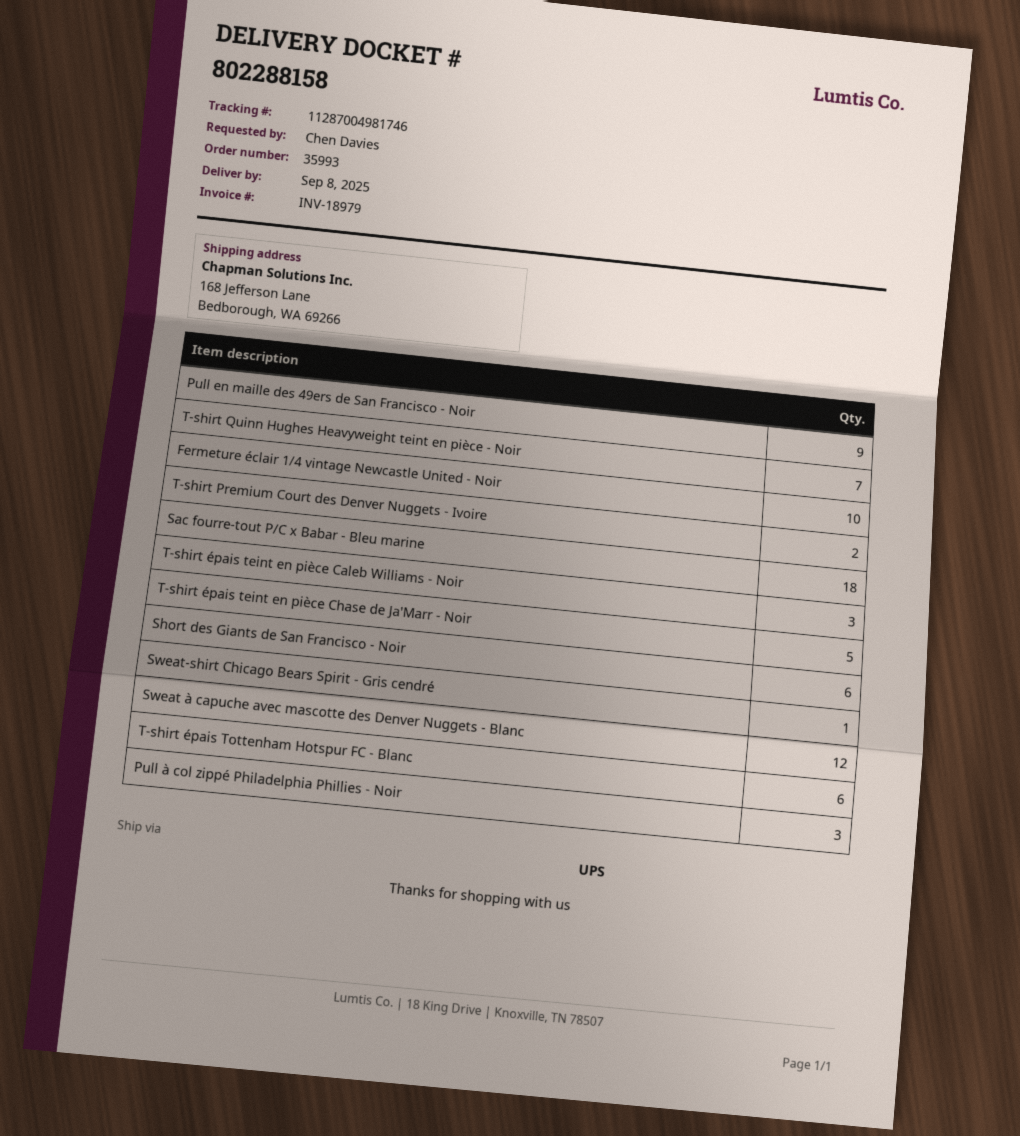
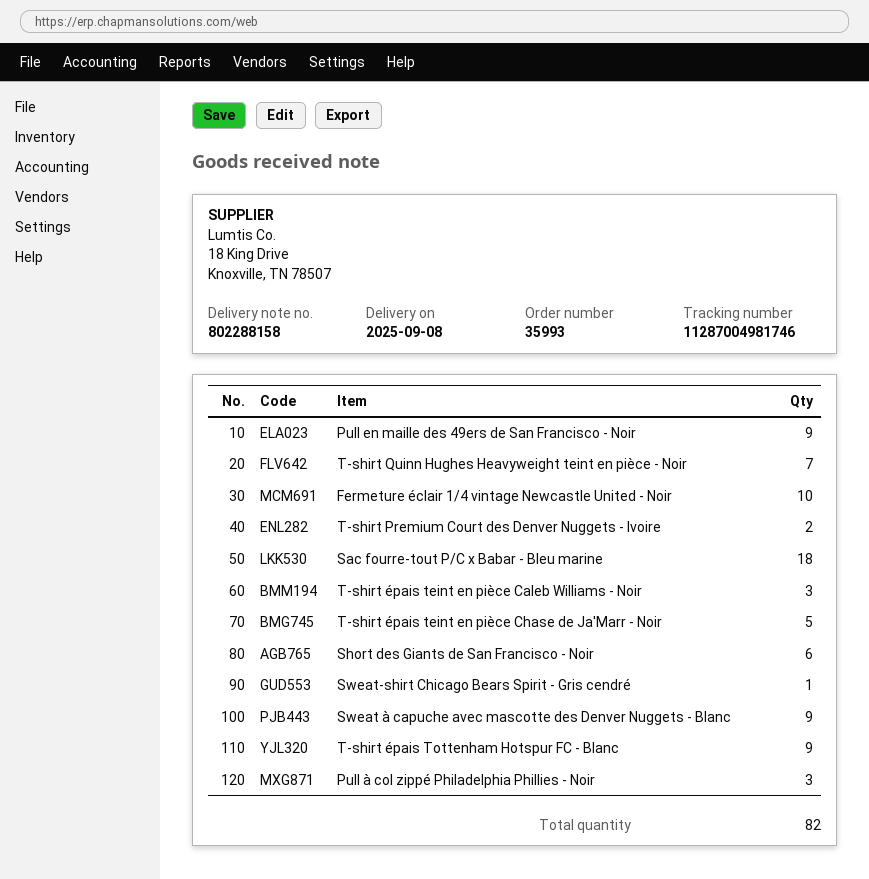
Sweat à capuche avec mascotte des Denver Nuggets - Blanc: 12 -> 9
T-shirt épais Tottenham Hotspur FC - Blanc: 6 -> 9

